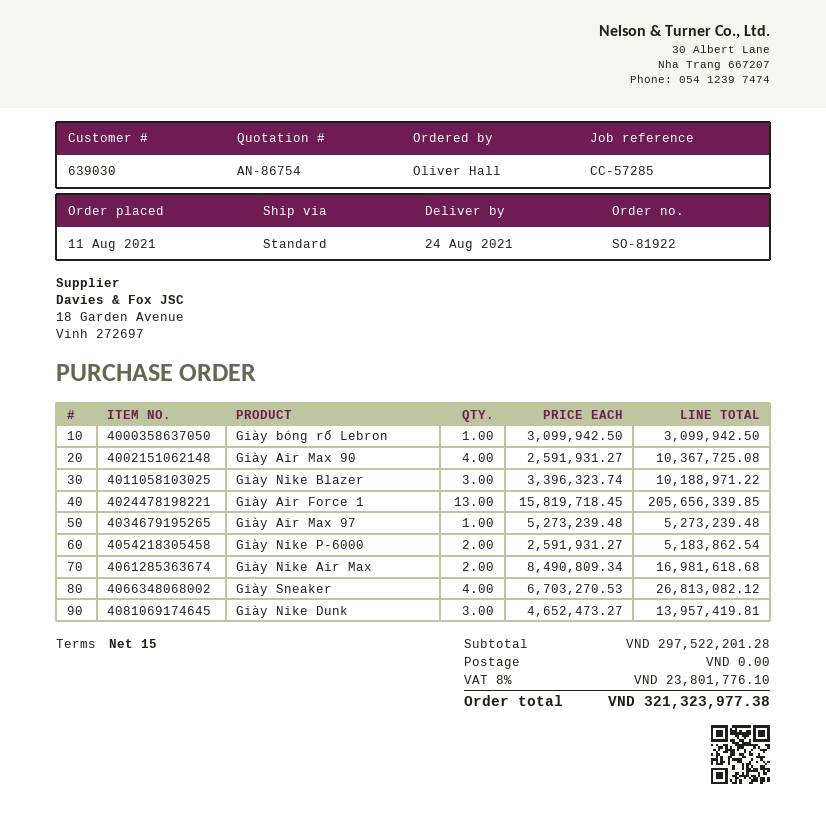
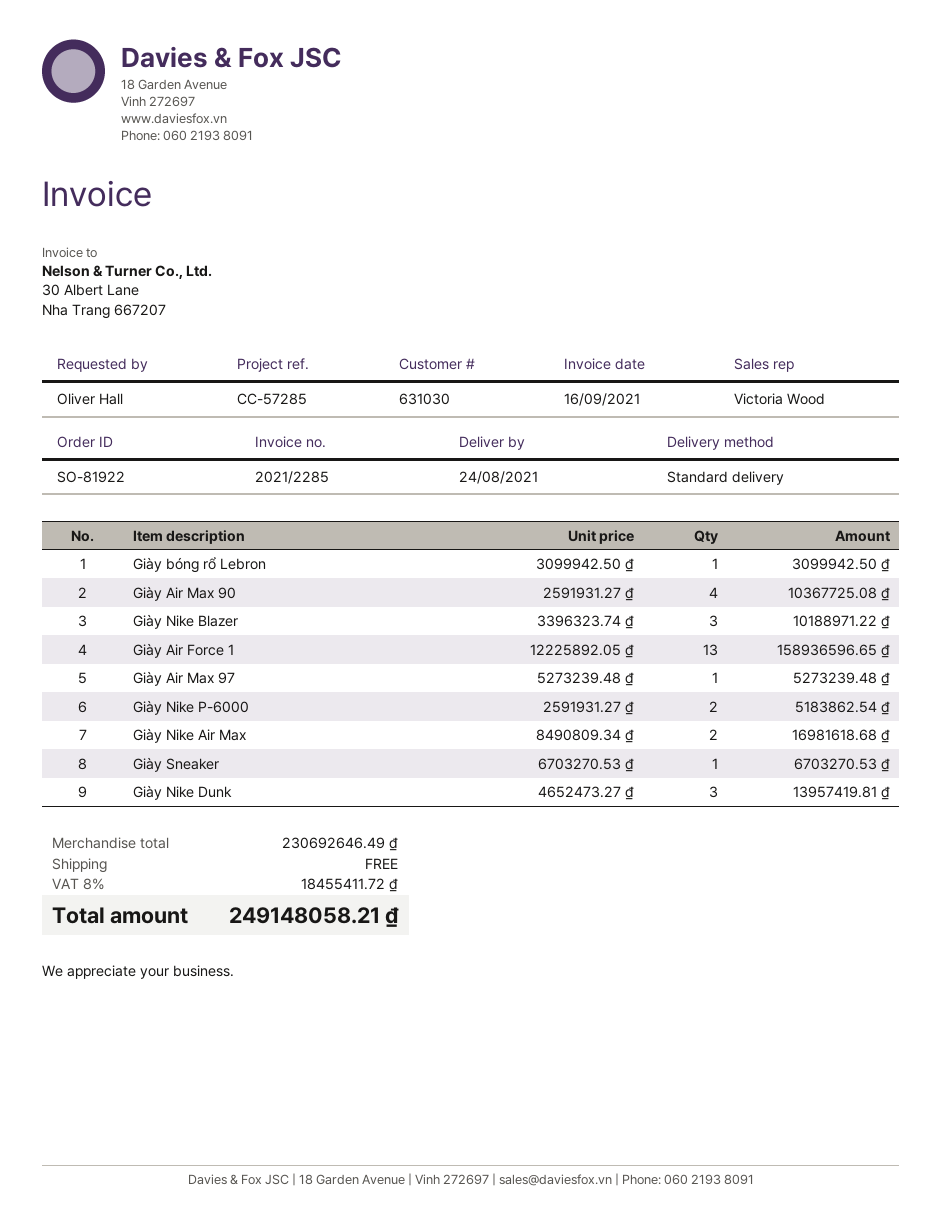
customer number: 639030 -> 631030
Giày Air Force 1: 13 x 15819718.45 = 205656339.85 -> 13 x 12225892.05 = 158936596.65
Giày Sneaker: 4 x 6703270.53 = 26813082.12 -> 1 x 6703270.53 = 6703270.53
subtotal: 297522201.28 -> 230692646.49
tax: 8% = 23801776.10 -> 8% = 18455411.72
total: 321323977.38 -> 249148058.21

